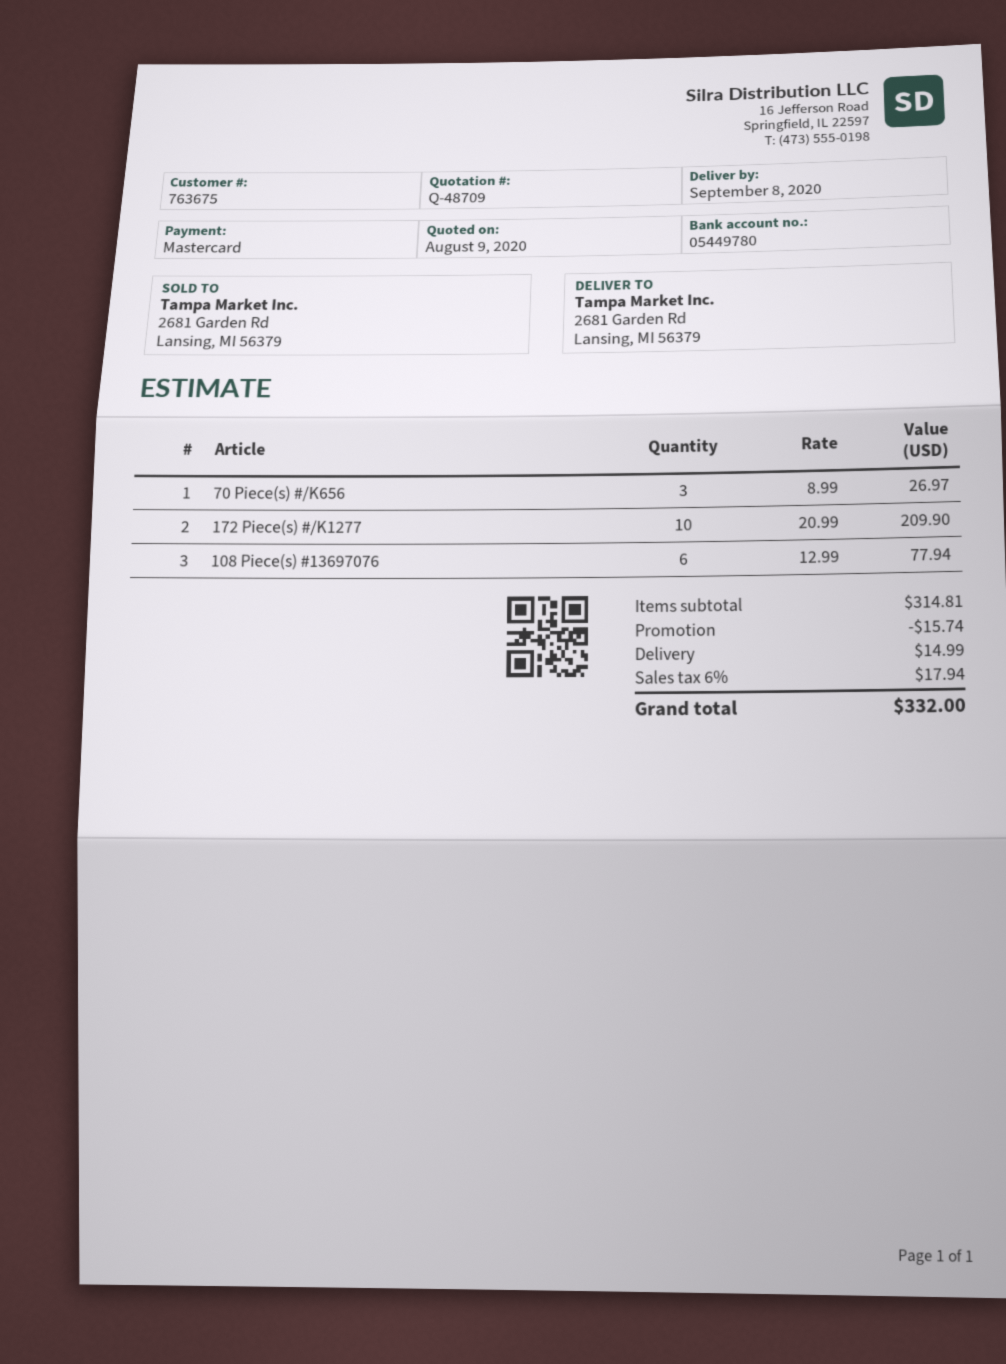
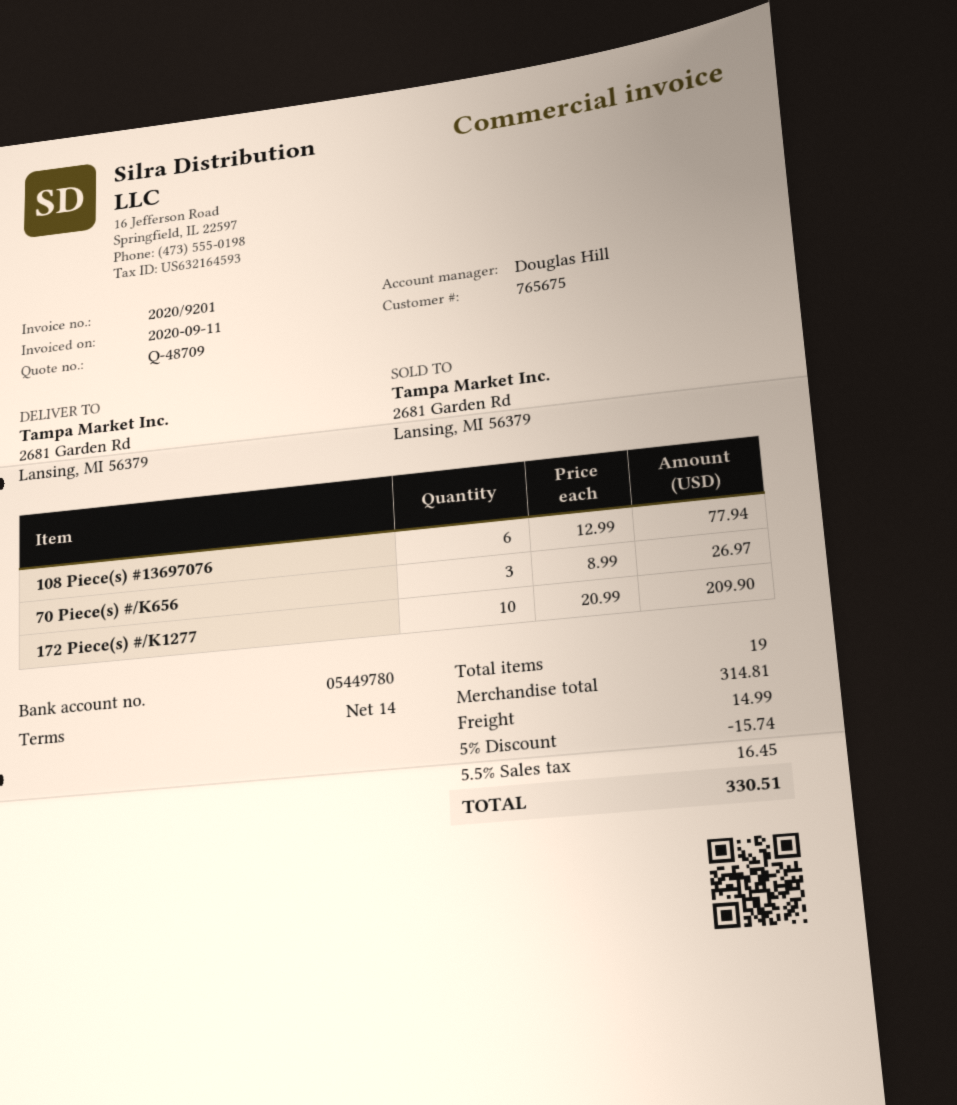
customer number: 763675 -> 765675
tax: 6% = 17.94 -> 5.5% = 16.45
total: 332.00 -> 330.51

